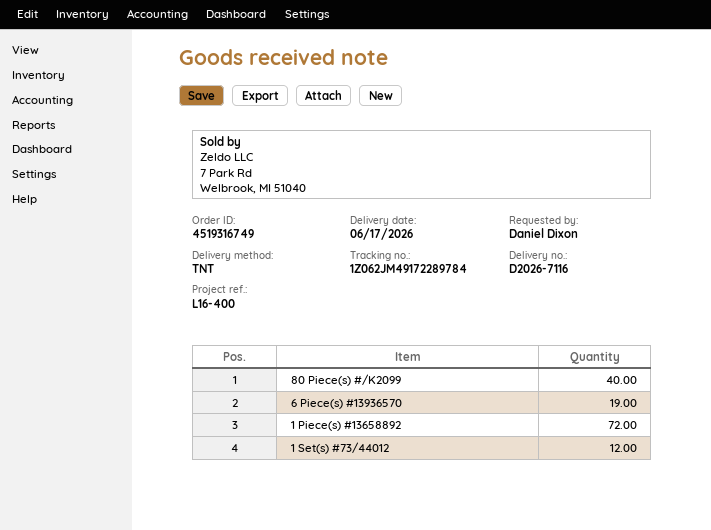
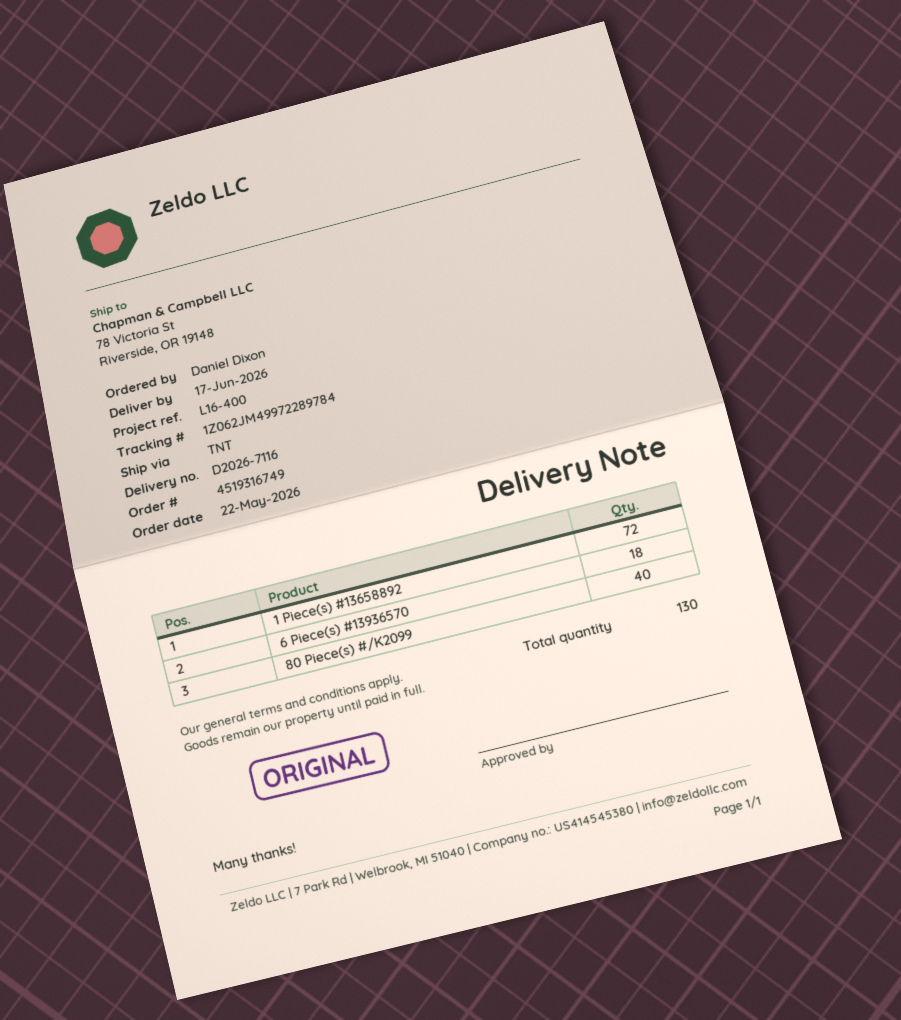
tracking number: 1Z062JM49172289784 -> 1Z062JM49972289784
6 Piece(s) #13936570: 19 -> 18
1 Set(s) #73/44012: 12 -> none

